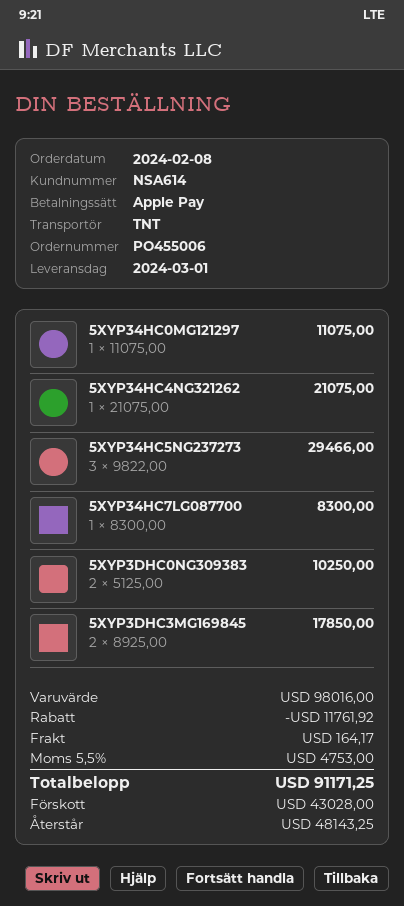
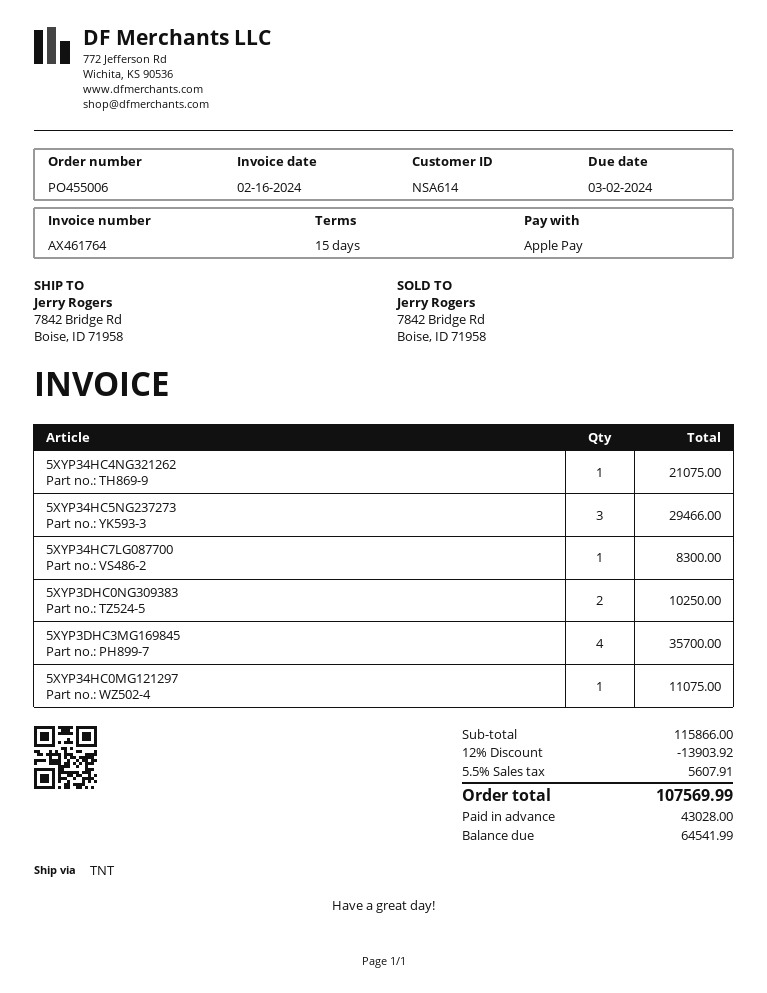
5XYP3DHC3MG169845: 2 for 17850.00 -> 4 for 35700.00
subtotal: 98016.00 -> 115866.00
discount: 11761.92 -> 13903.92
shipping: 164.17 -> none
tax: 5.5% = 4753.00 -> 5.5% = 5607.91
total: 91171.25 -> 107569.99
balance: 48143.25 -> 64541.99

